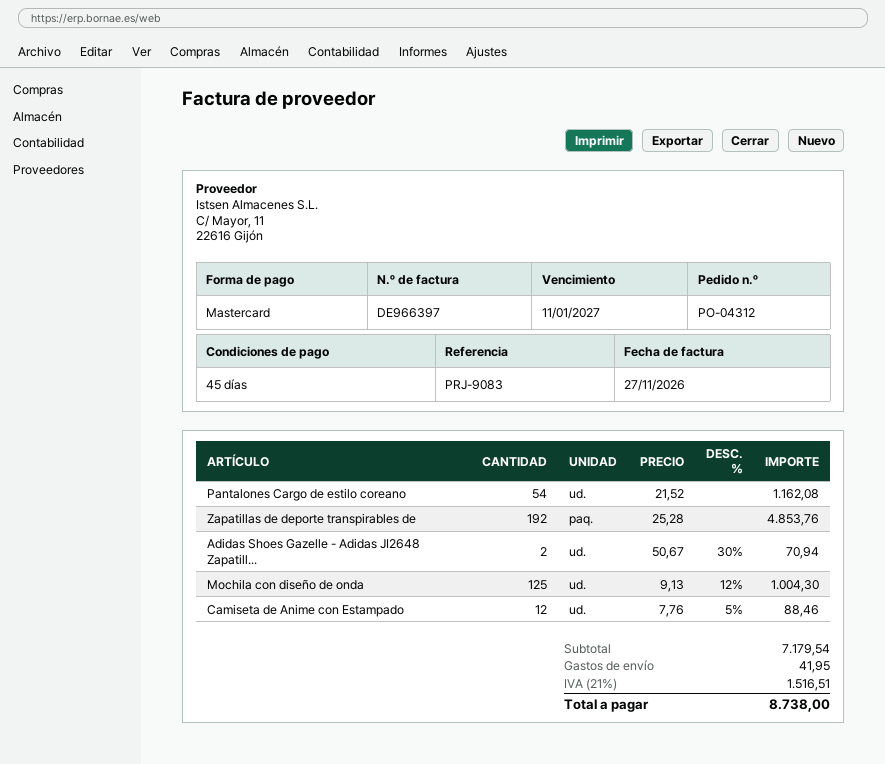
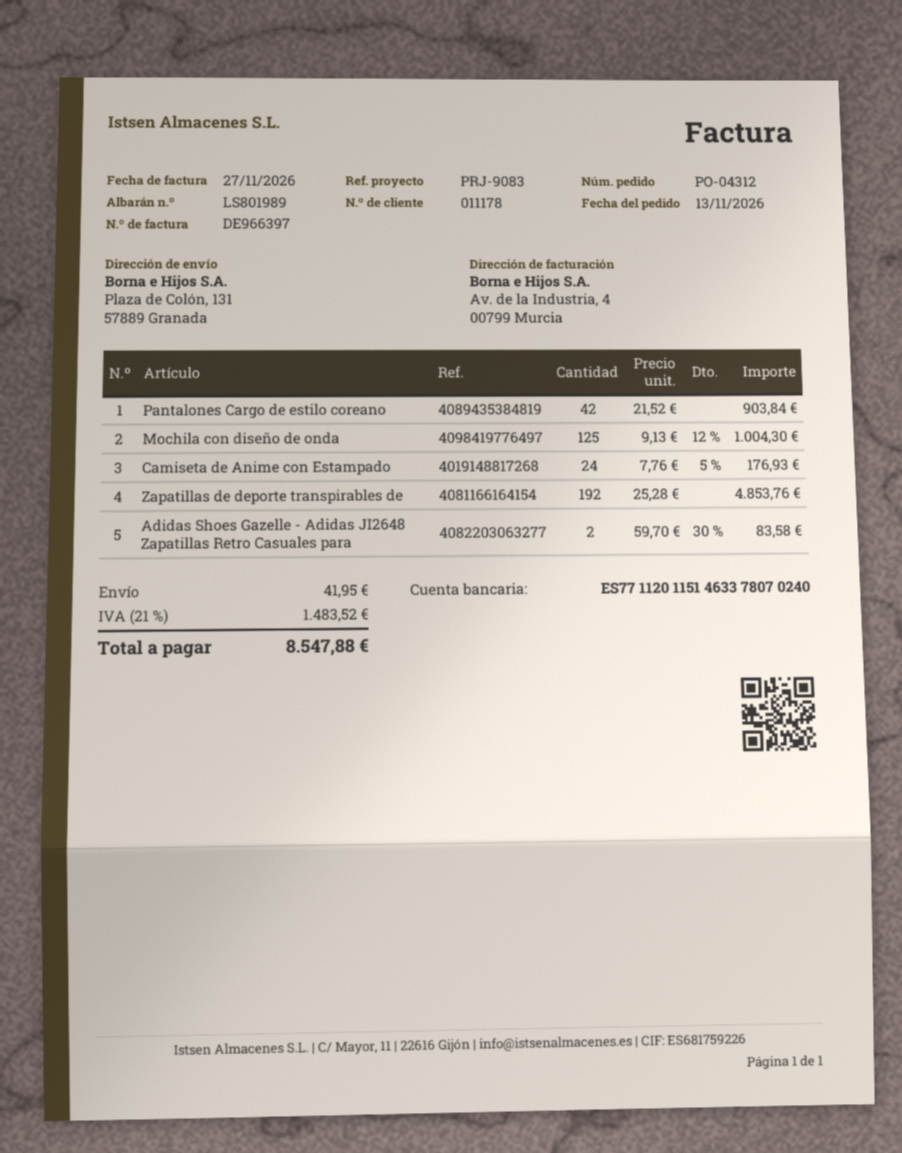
Pantalones Cargo de estilo coreano: 54 x 21.52 = 1162.08 -> 42 x 21.52 = 903.84
Adidas Shoes Gazelle - Adidas JI2648 Zapatill...: 2 x 50.67 - 30% = 70.94 -> 2 x 59.70 - 30% = 83.58
Camiseta de Anime con Estampado: 12 x 7.76 - 5% = 88.46 -> 24 x 7.76 - 5% = 176.93
tax: 21% = 1516.51 -> 21% = 1483.52
total: 8738.00 -> 8547.88

